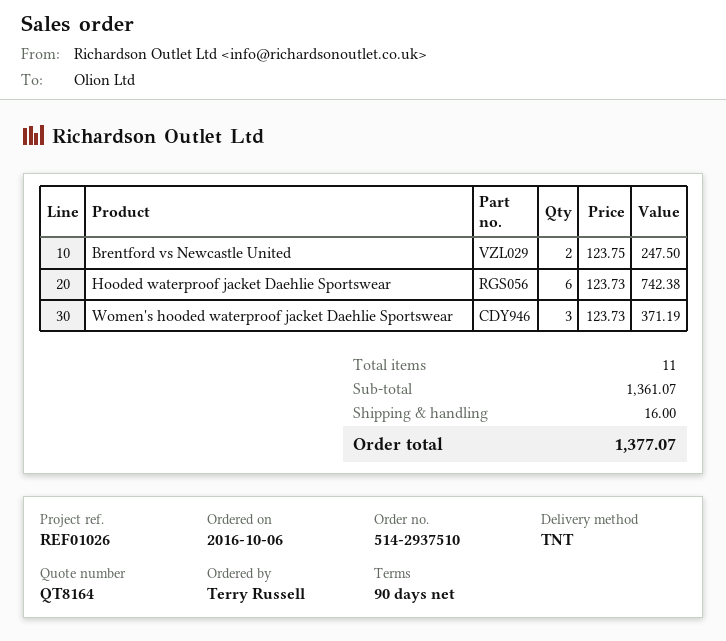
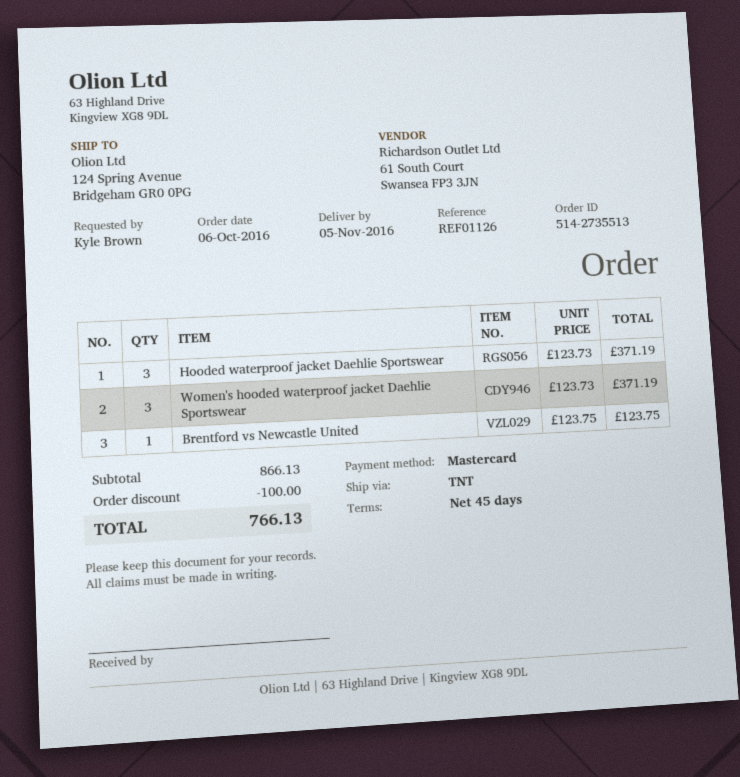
order number: 514-2937510 -> 514-2735513
payment terms: 90 days -> 45 days
reference: REF01026 -> REF01126
ordered by: Terry Russell -> Kyle Brown
Brentford vs Newcastle United: 2 x 123.75 = 247.50 -> 1 x 123.75 = 123.75
Hooded waterproof jacket Daehlie Sportswear: 6 x 123.73 = 742.38 -> 3 x 123.73 = 371.19
subtotal: 1361.07 -> 866.13
discount: none -> 100.00
shipping: 16.00 -> none
total: 1377.07 -> 766.13

